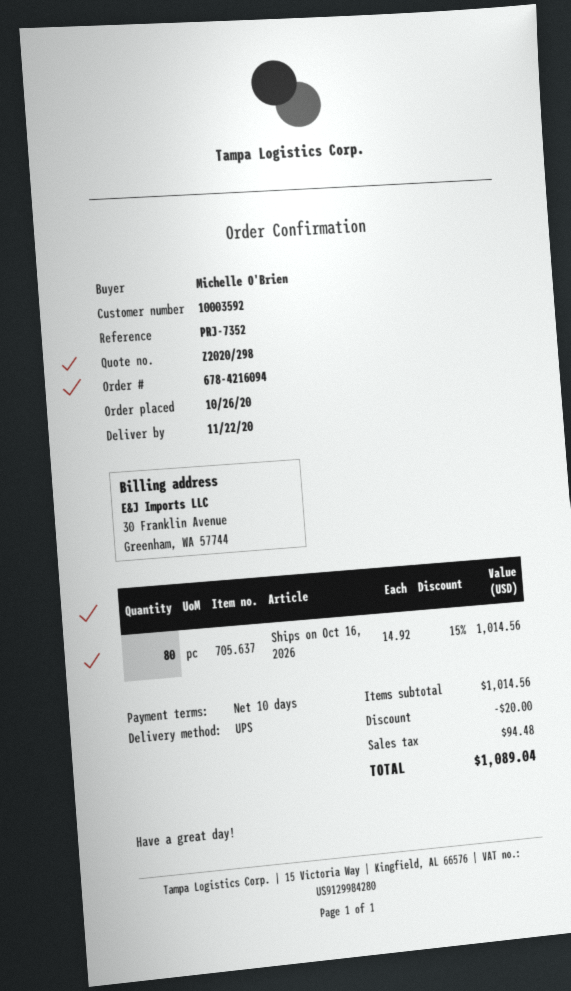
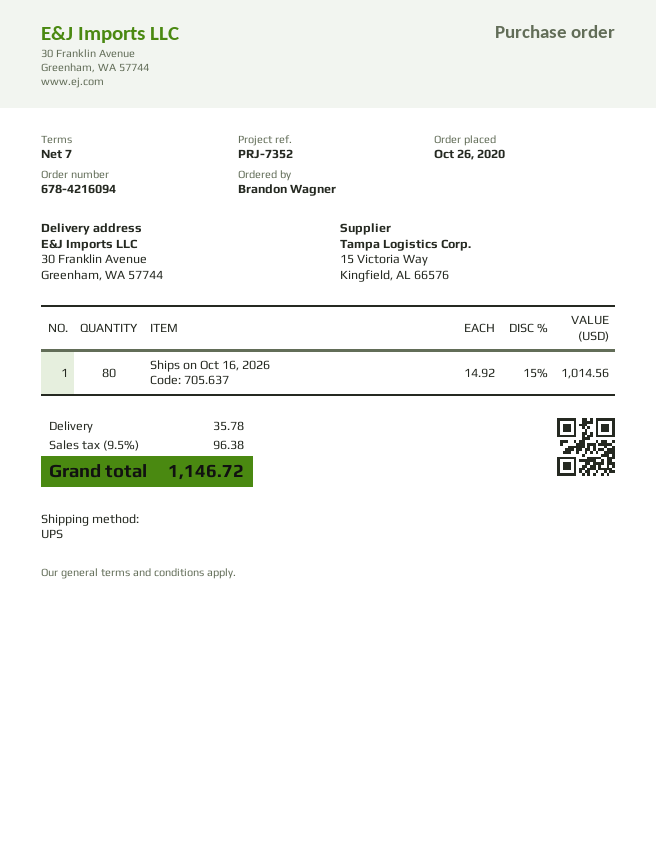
payment terms: 10 days -> 7 days
ordered by: Michelle O'Brien -> Brandon Wagner
discount: 20.00 -> none
shipping: none -> 35.78
tax: 94.48 -> 96.38
total: 1089.04 -> 1146.72

